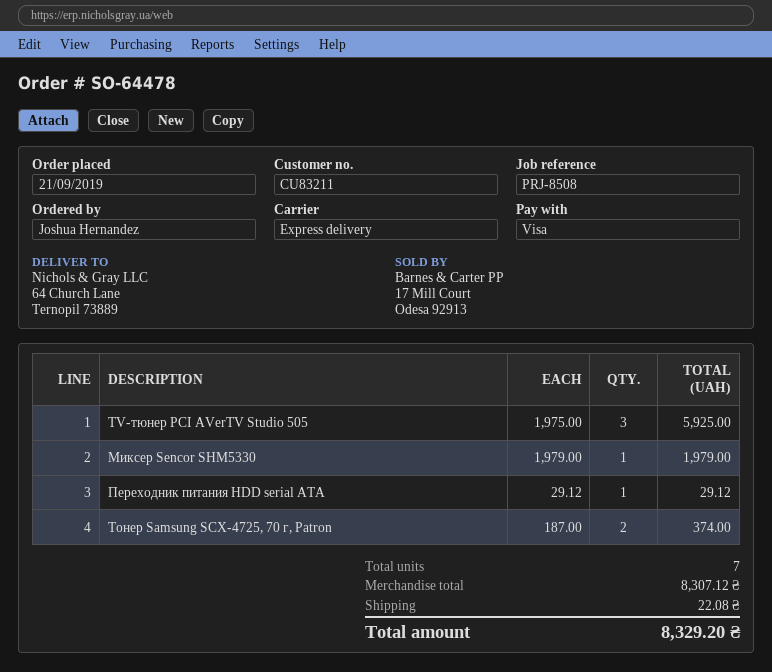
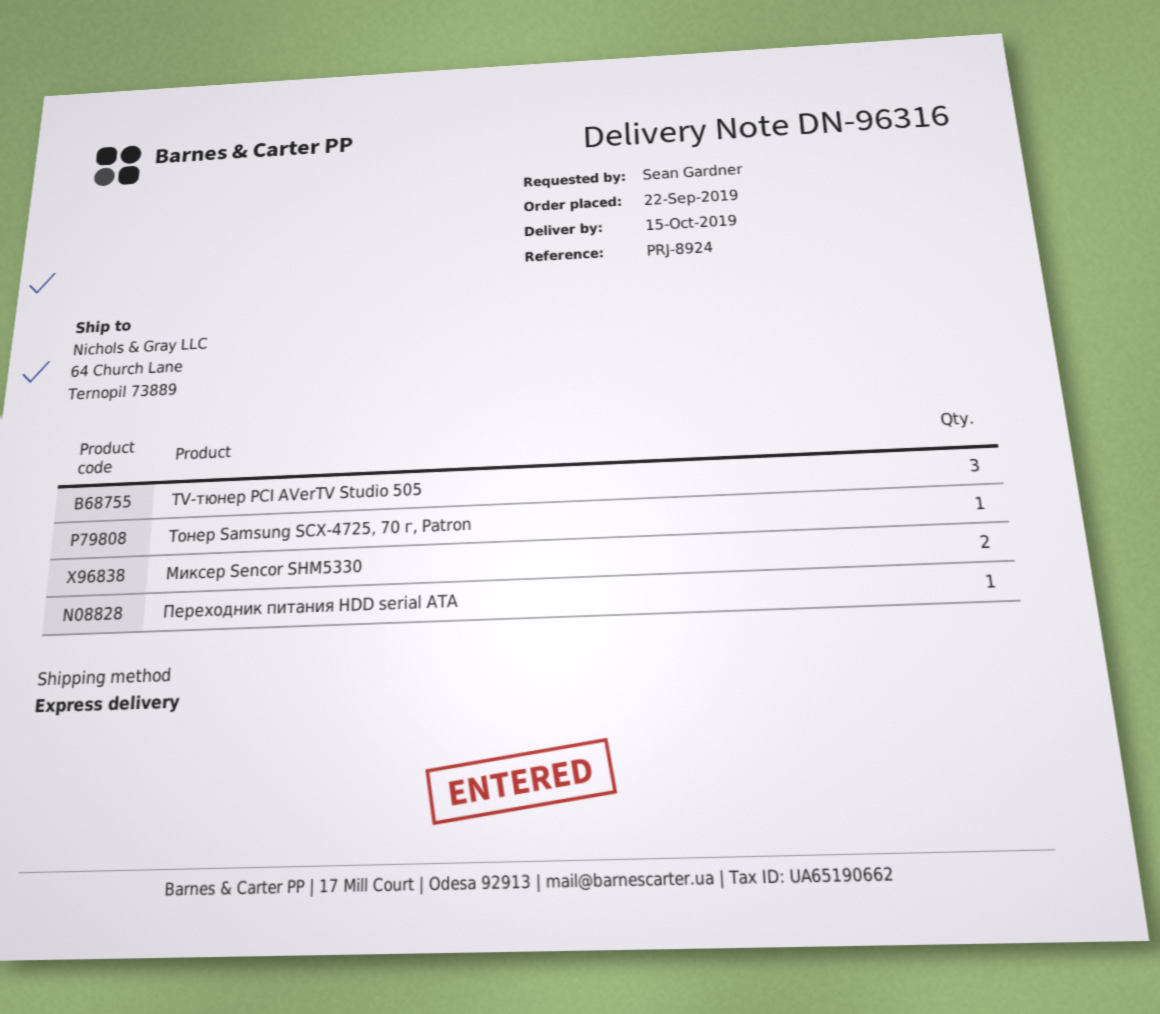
order date: 2019-09-21 -> 2019-09-22
reference: PRJ-8508 -> PRJ-8924
ordered by: Joshua Hernandez -> Sean Gardner
Миксер Sencor SHM5330: 1 -> 2
Тонер Samsung SCX-4725, 70 г, Patron: 2 -> 1

